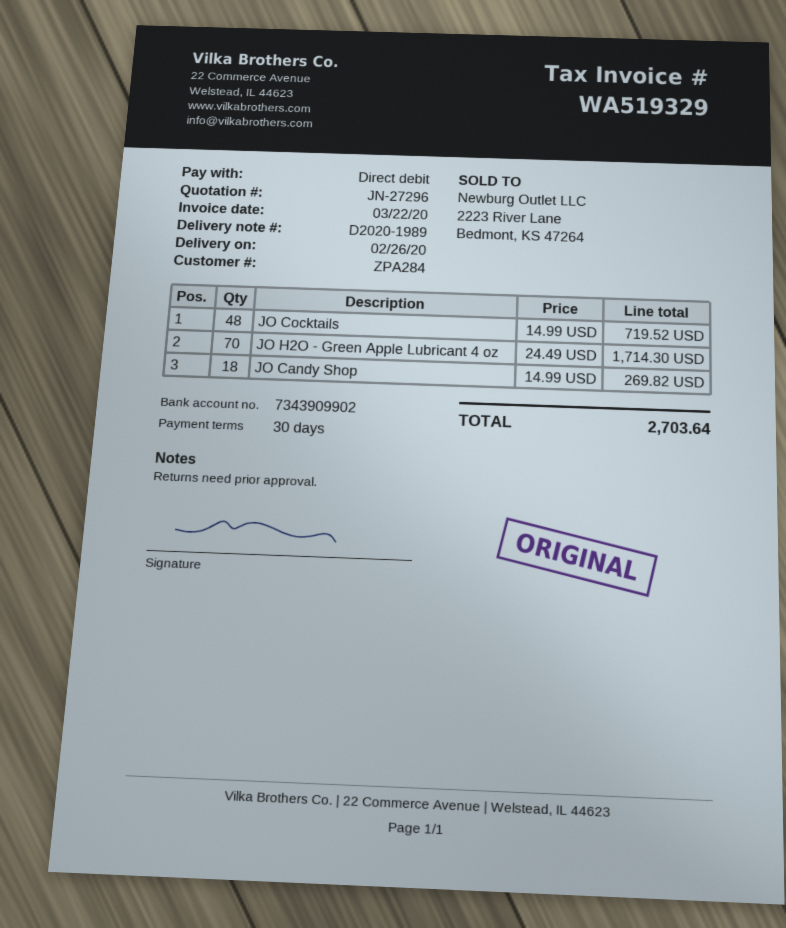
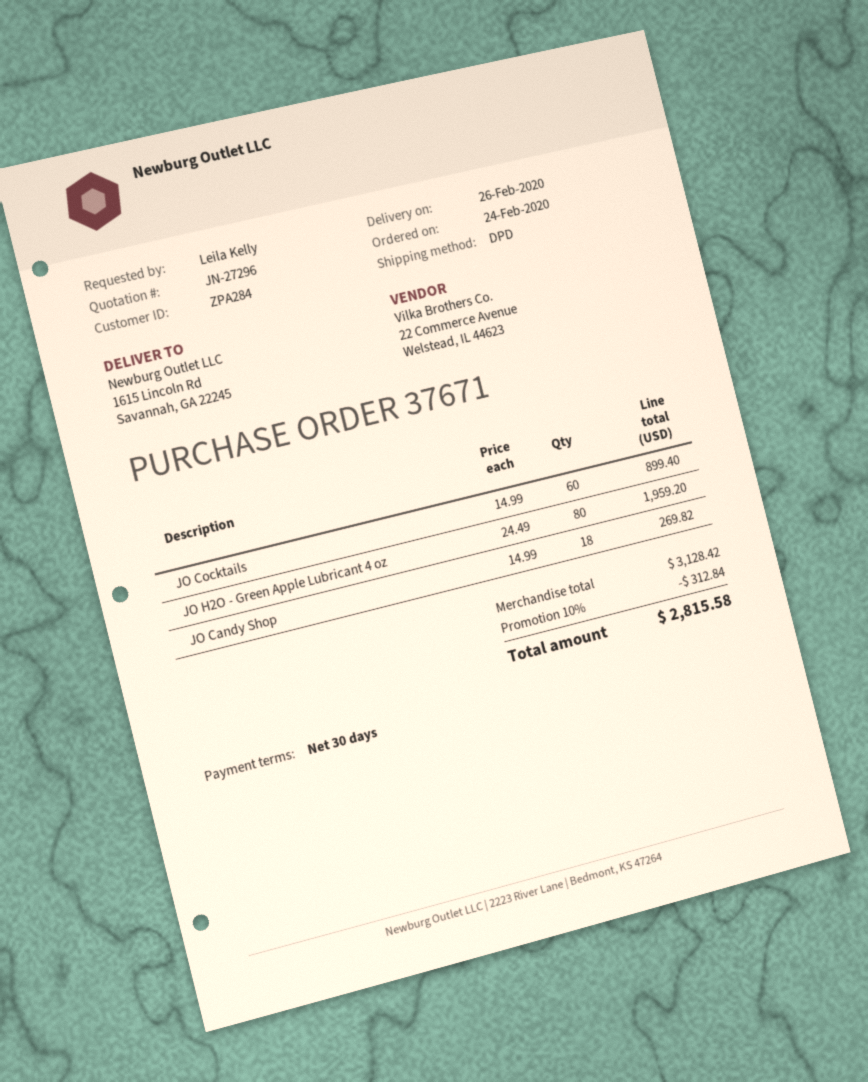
JO Cocktails: 48 x 14.99 = 719.52 -> 60 x 14.99 = 899.40
JO H2O - Green Apple Lubricant 4 oz: 70 x 24.49 = 1714.30 -> 80 x 24.49 = 1959.20
discount: none -> 10% = 312.84
total: 2703.64 -> 2815.58

